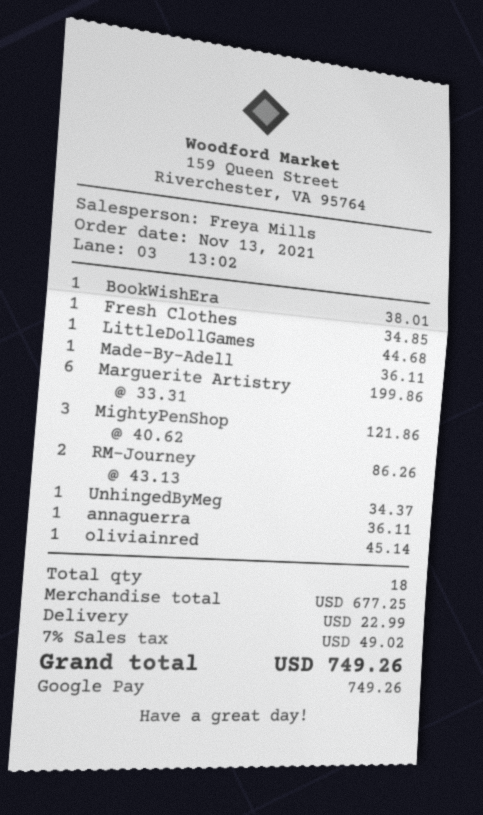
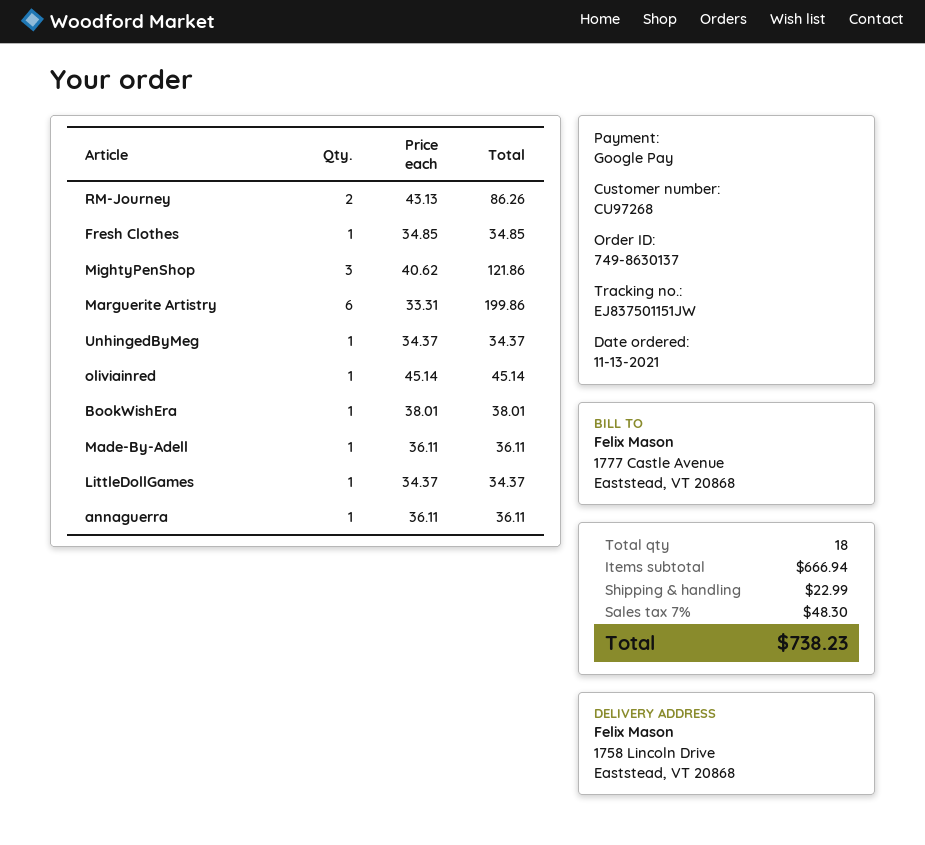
LittleDollGames: 1 x 44.68 = 44.68 -> 1 x 34.37 = 34.37
subtotal: 677.25 -> 666.94
tax: 7% = 49.02 -> 7% = 48.30
total: 749.26 -> 738.23

